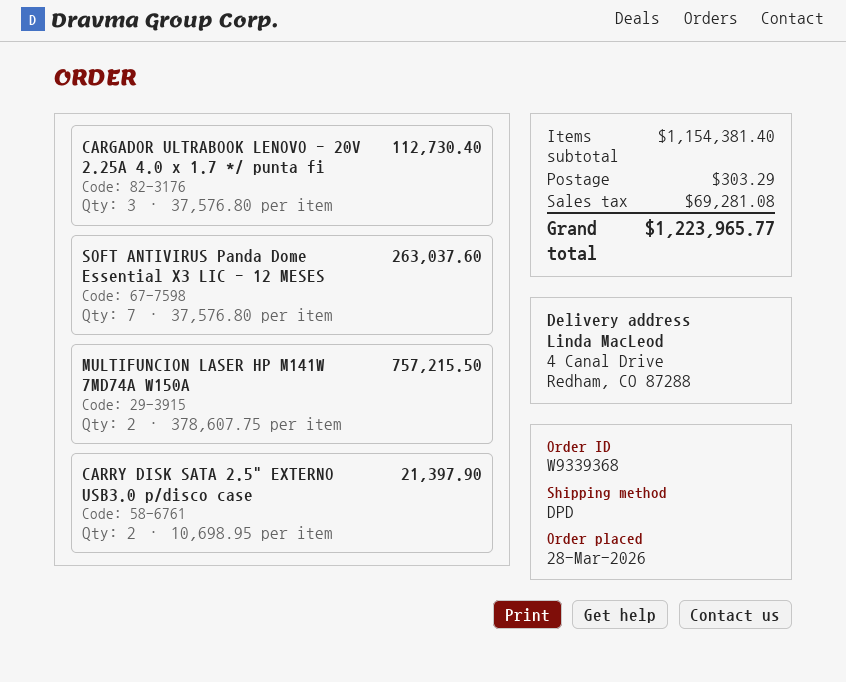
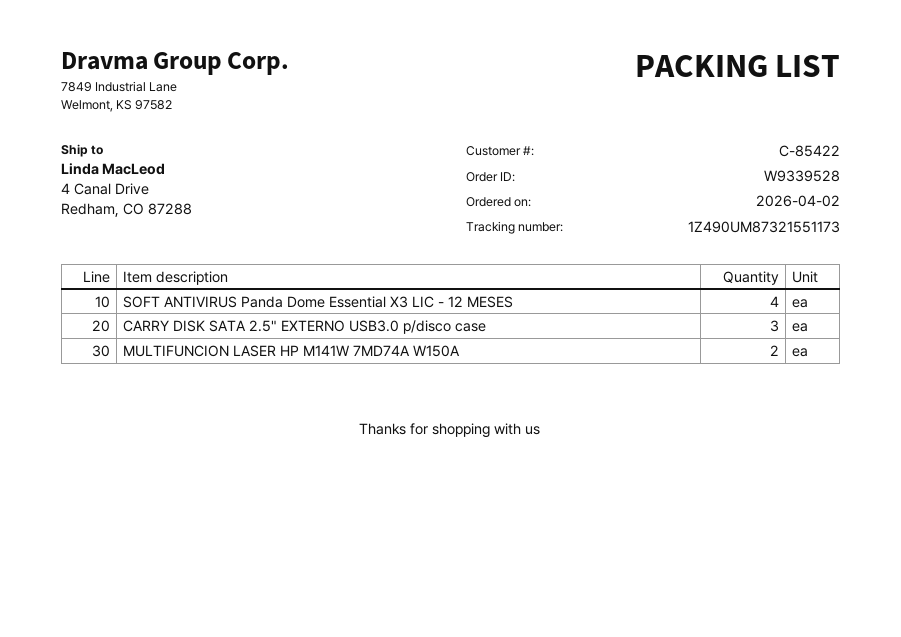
order number: W9339368 -> W9339528
order date: 2026-03-28 -> 2026-04-02
CARGADOR ULTRABOOK LENOVO - 20V 2.25A 4.0 x 1.7 */ punta fi: 3 -> none
SOFT ANTIVIRUS Panda Dome Essential X3 LIC - 12 MESES: 7 -> 4
CARRY DISK SATA 2.5" EXTERNO USB3.0 p/disco case: 2 -> 3

